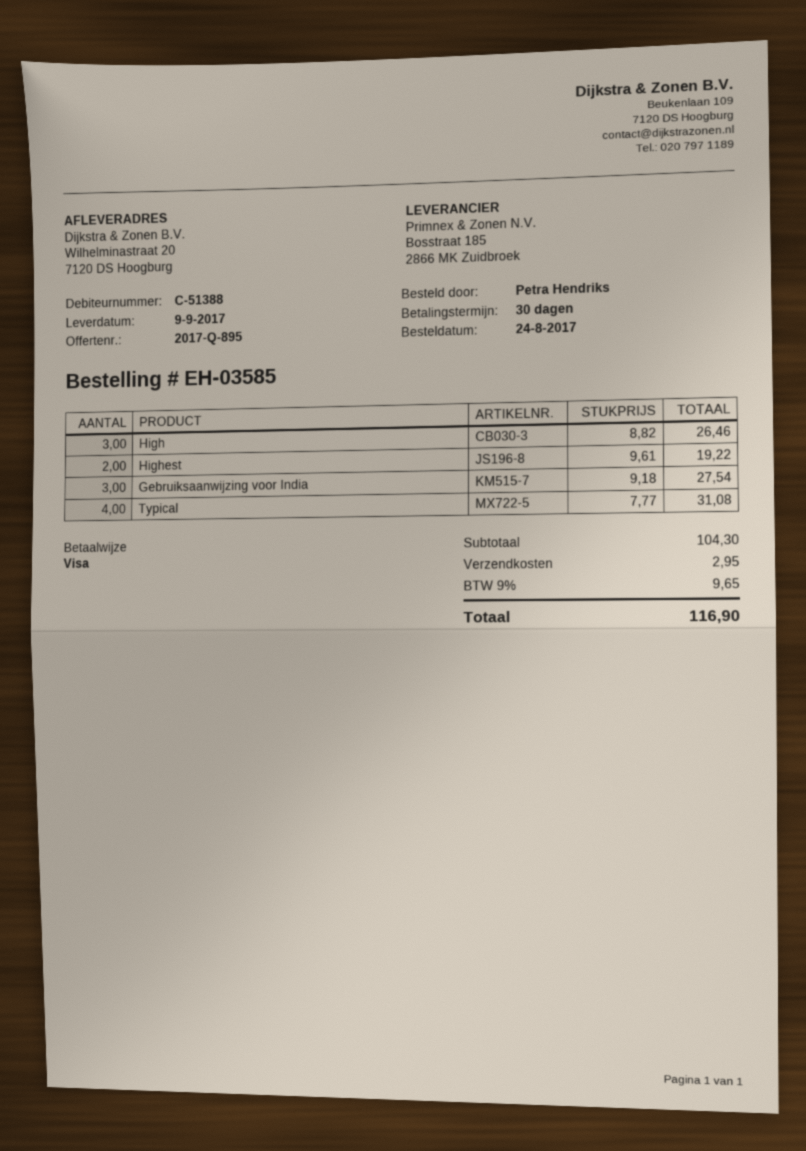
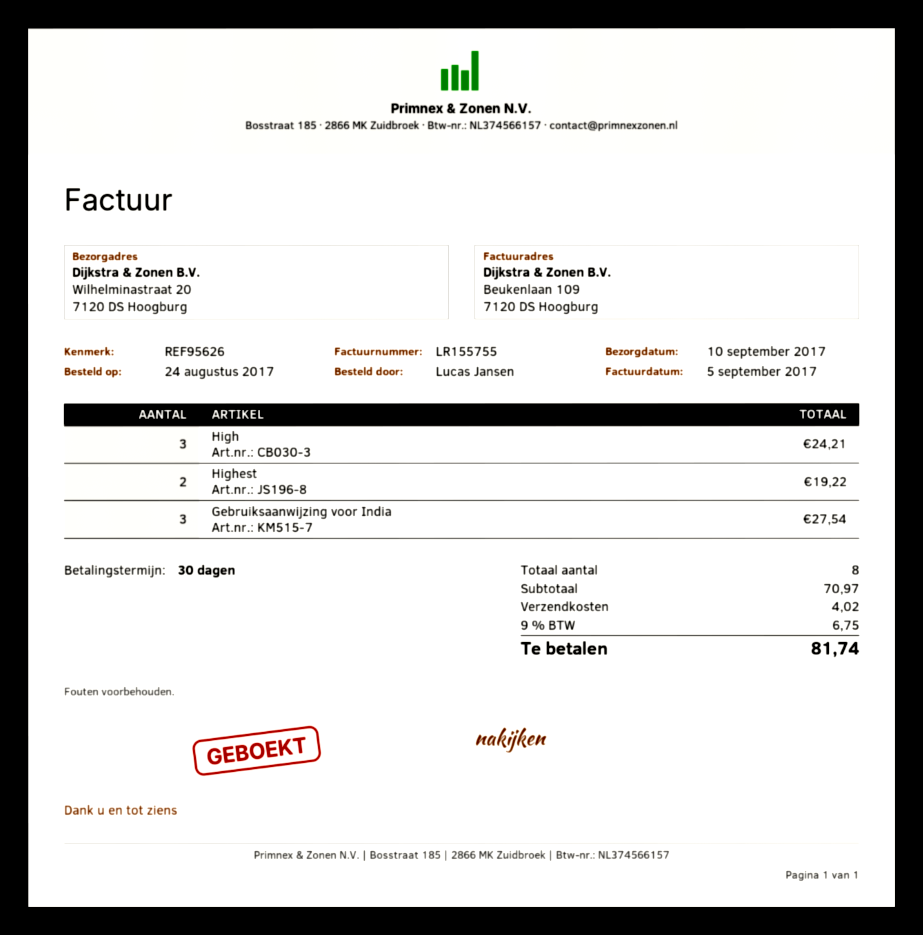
delivery date: 2017-09-09 -> 2017-09-10
ordered by: Petra Hendriks -> Lucas Jansen
High: 3 for 26.46 -> 3 for 24.21
Typical: 4 for 31.08 -> none
subtotal: 104.30 -> 70.97
shipping: 2.95 -> 4.02
tax: 9% = 9.65 -> 9% = 6.75
total: 116.90 -> 81.74

